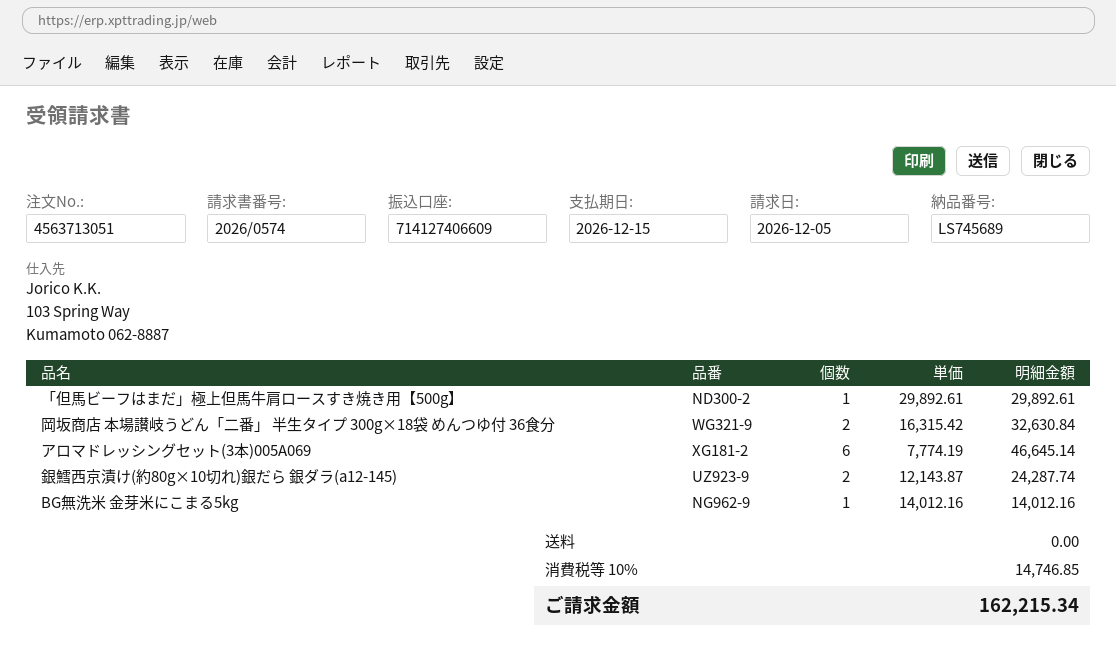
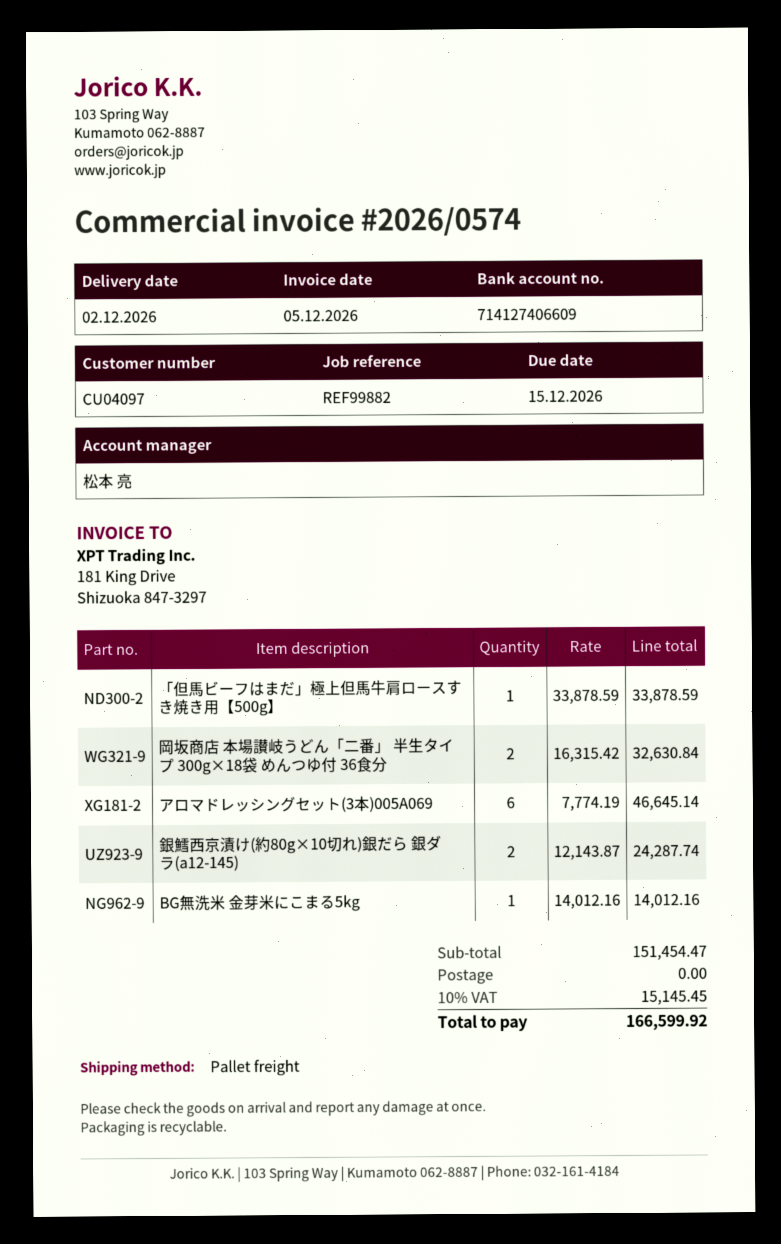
「但馬ビーフはまだ」極上但馬牛肩ロースすき焼き用【500g】: 1 x 29892.61 = 29892.61 -> 1 x 33878.59 = 33878.59
tax: 10% = 14746.85 -> 10% = 15145.45
total: 162215.34 -> 166599.92

